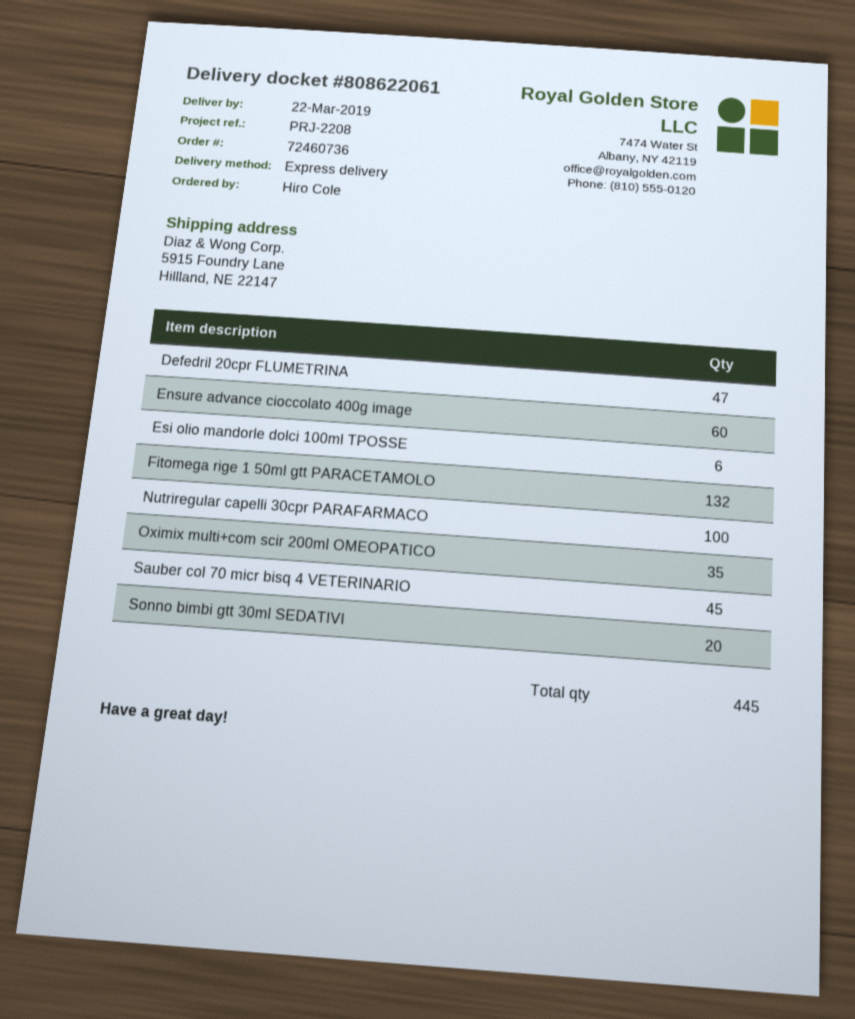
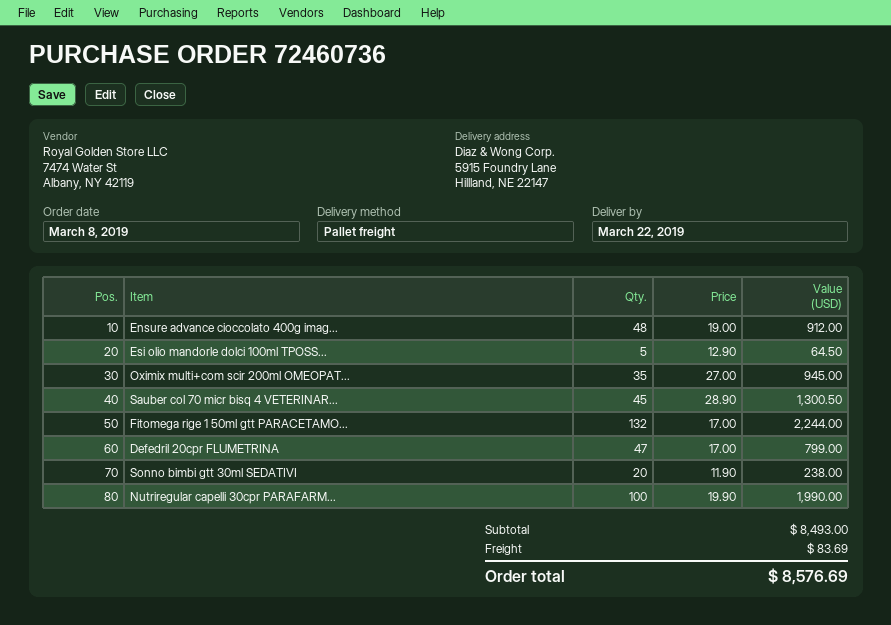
shipping method: express -> pallet freight
Ensure advance cioccolato 400g image: 60 -> 48
Esi olio mandorle dolci 100ml TPOSSE: 6 -> 5

